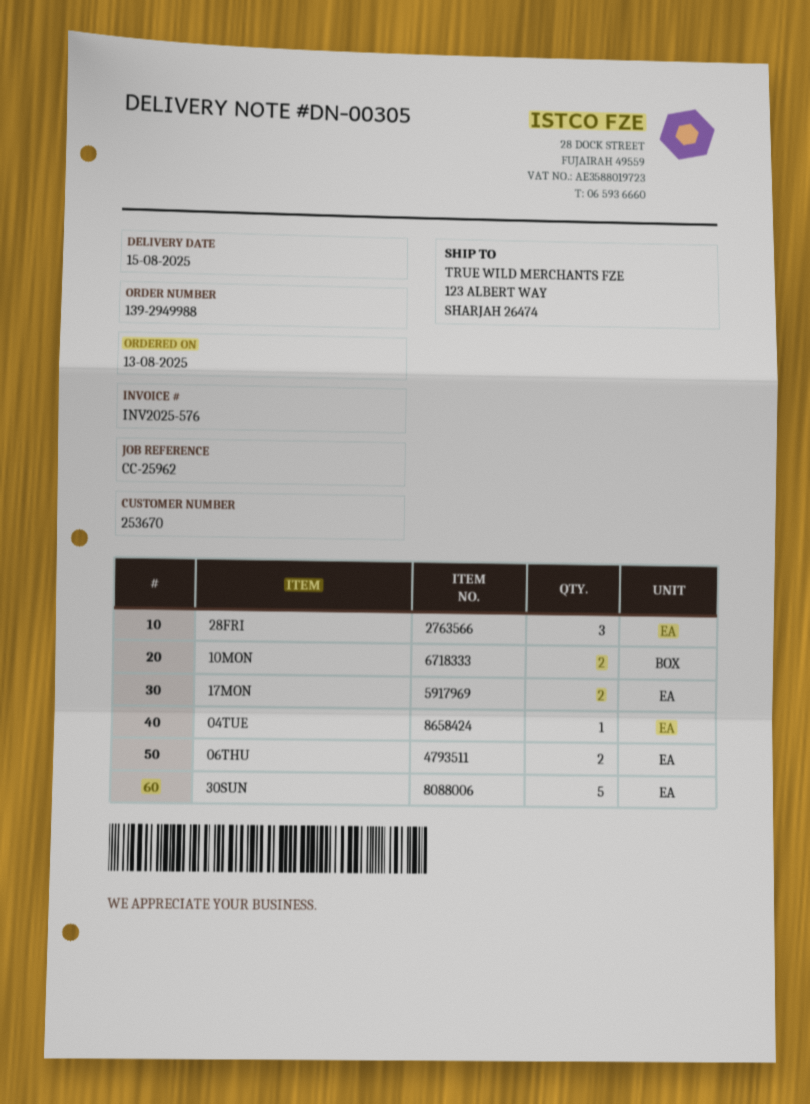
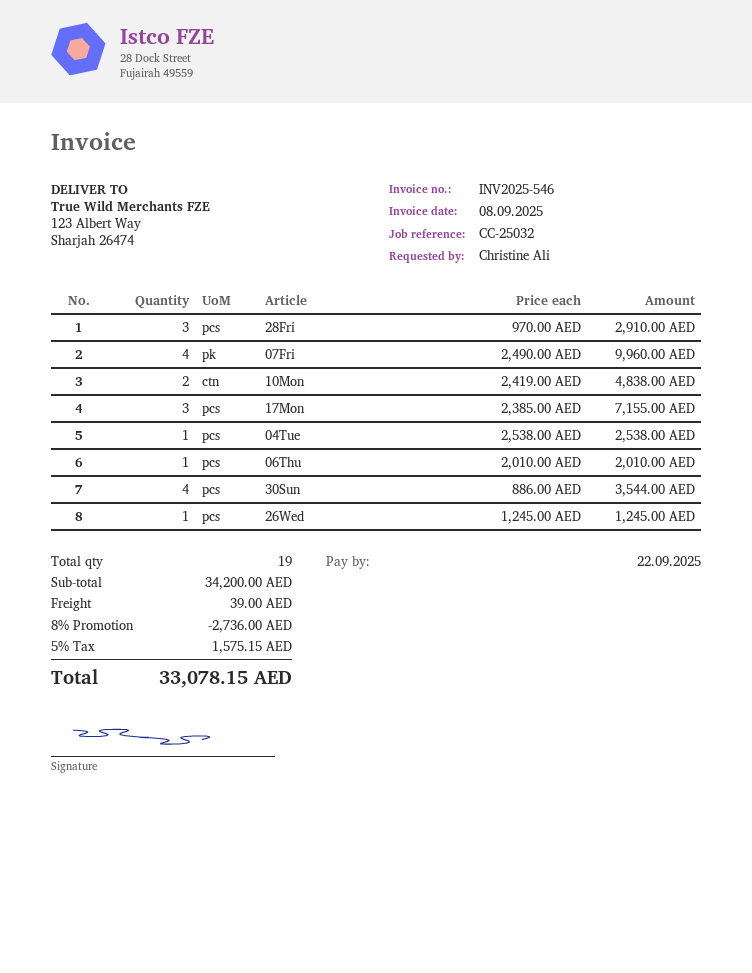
invoice number: INV2025-576 -> INV2025-546
reference: CC-25962 -> CC-25032
17MON: 2 -> 3
06THU: 2 -> 1
30SUN: 5 -> 4
07Fri: none -> 4
26Wed: none -> 1

